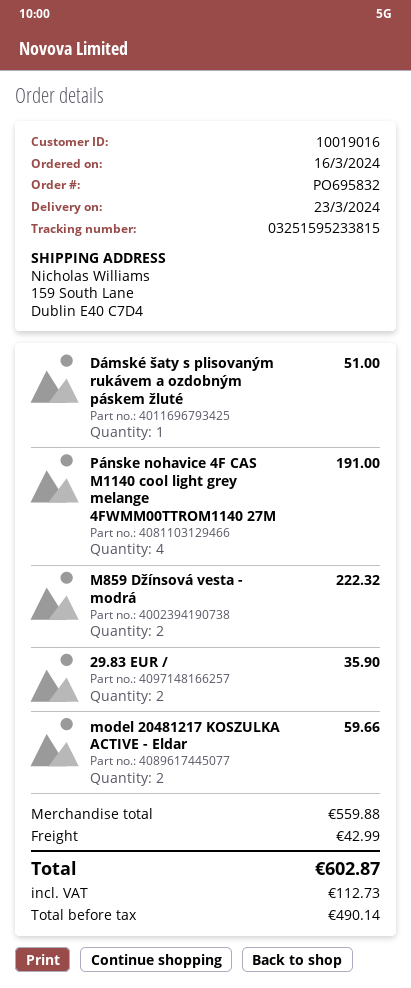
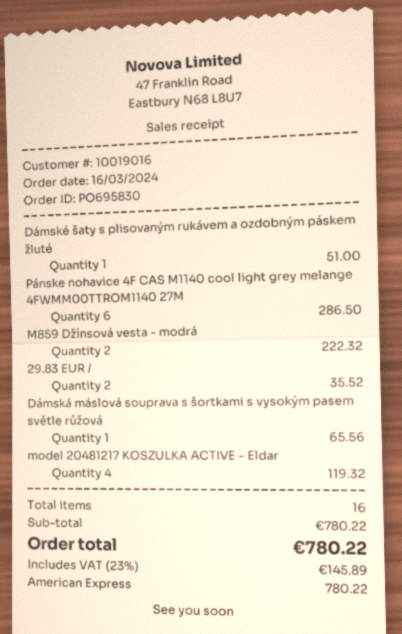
order number: PO695832 -> PO695830
Pánske nohavice 4F CAS M1140 cool light grey melange 4FWMM00TTROM1140 27M: 4 for 191.00 -> 6 for 286.50
29.83 EUR /: 2 for 35.90 -> 2 for 35.52
model 20481217 KOSZULKA ACTIVE - Eldar: 2 for 59.66 -> 4 for 119.32
Dámská máslová souprava s šortkami s vysokým pasem světle růžová: none -> 1 for 65.56
subtotal: 559.88 -> 780.22
shipping: 42.99 -> none
tax: 112.73 -> 145.89
total: 602.87 -> 780.22

